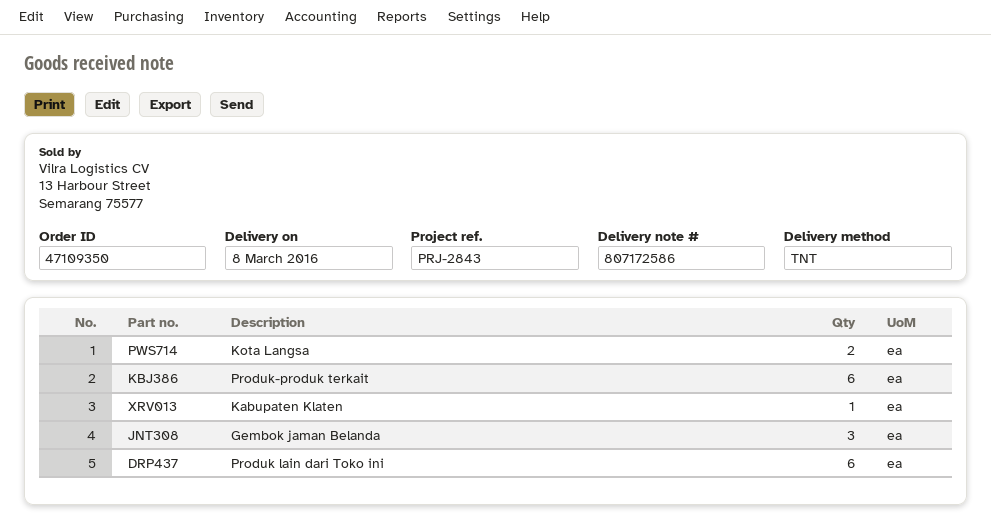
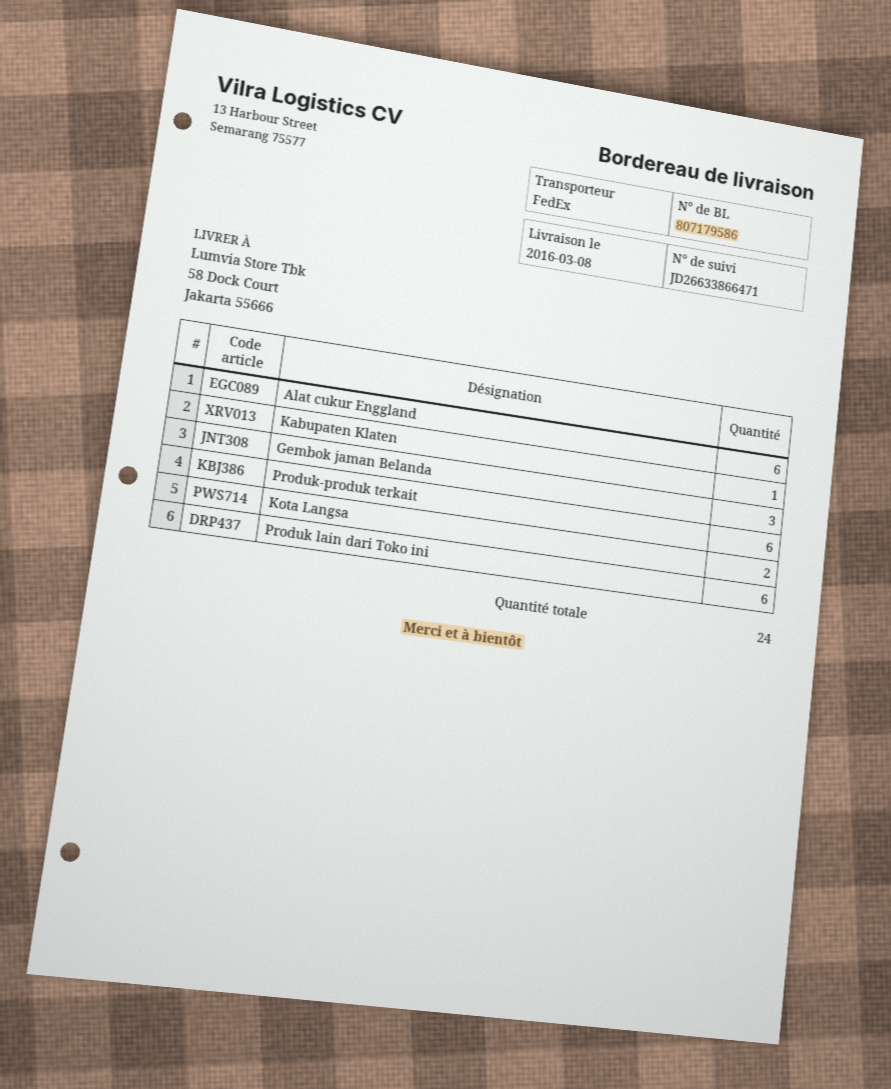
delivery note number: 807172586 -> 807179586
shipping method: TNT -> FedEx
Alat cukur Enggland: none -> 6

